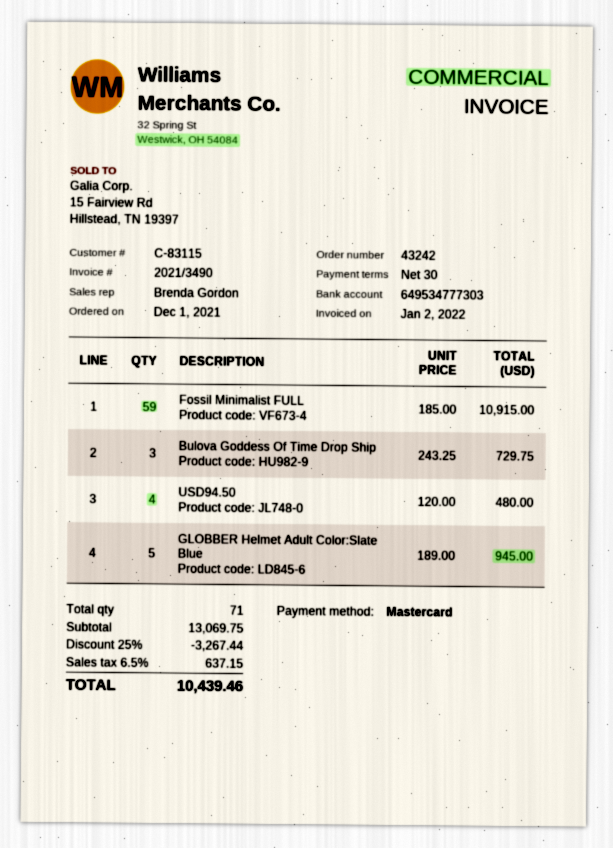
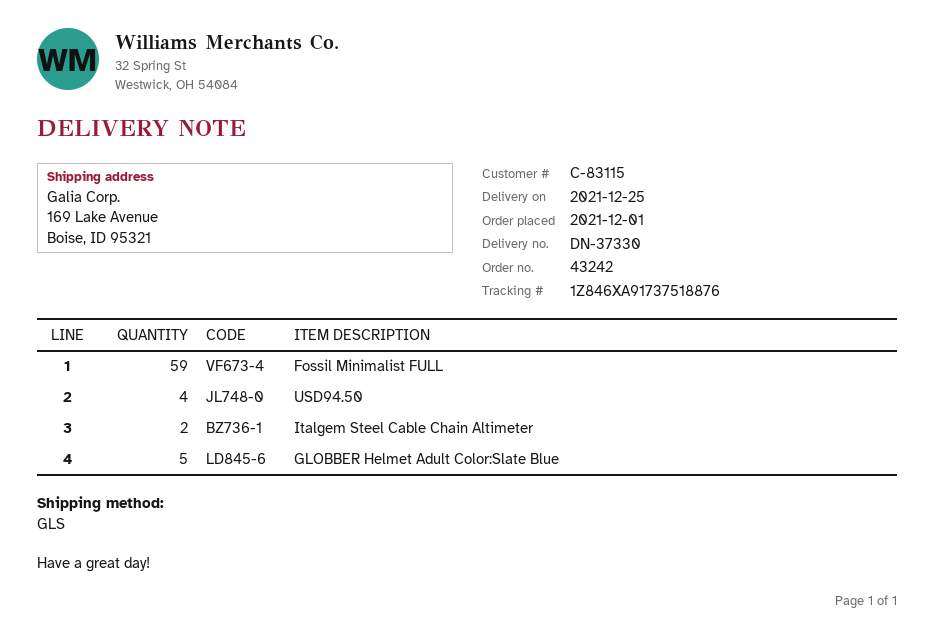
Bulova Goddess Of Time Drop Ship: 3 -> none
Italgem Steel Cable Chain Altimeter: none -> 2

